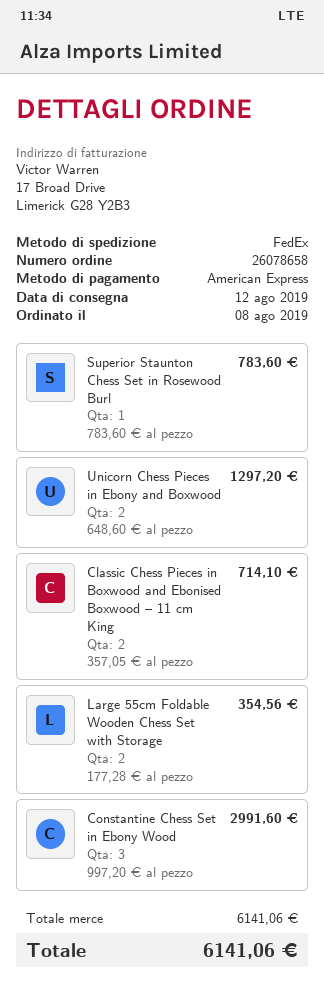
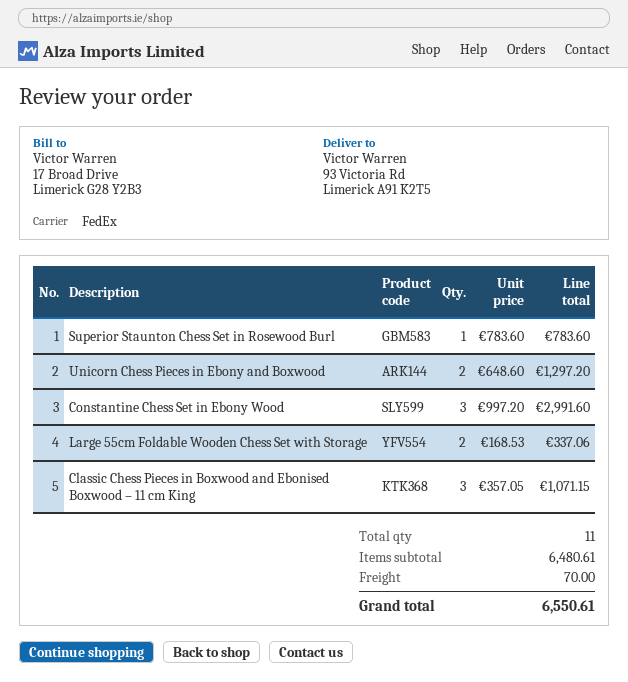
Classic Chess Pieces in Boxwood and Ebonised Boxwood – 11 cm King: 2 x 357.05 = 714.10 -> 3 x 357.05 = 1071.15
Large 55cm Foldable Wooden Chess Set with Storage: 2 x 177.28 = 354.56 -> 2 x 168.53 = 337.06
subtotal: 6141.06 -> 6480.61
shipping: none -> 70.00
total: 6141.06 -> 6550.61

